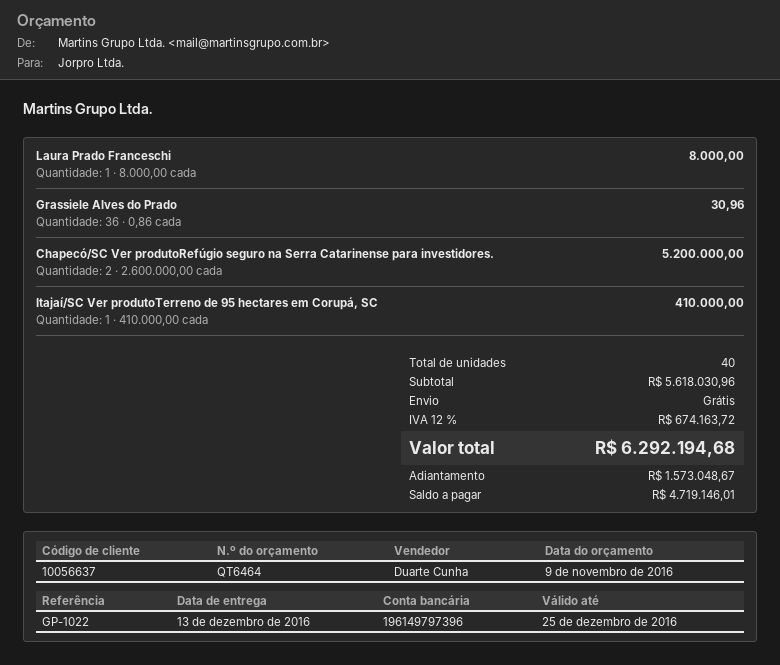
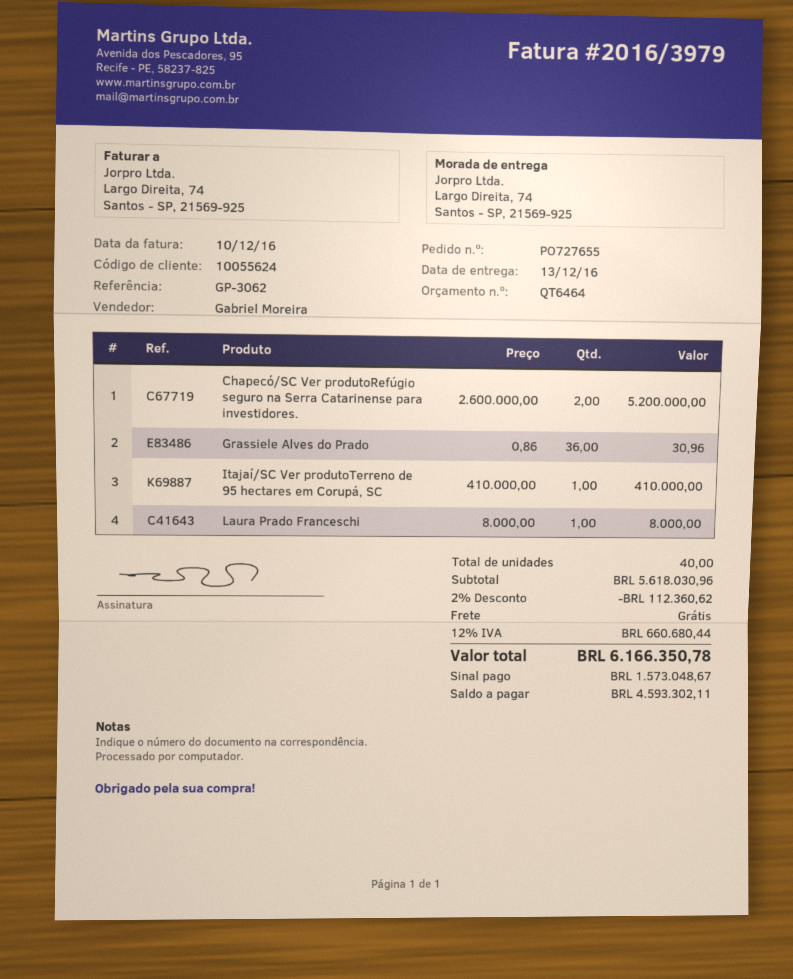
customer number: 10056637 -> 10055624
reference: GP-1022 -> GP-3062
sales rep: Duarte Cunha -> Gabriel Moreira
discount: none -> 2% = 112360.62
tax: 12% = 674163.72 -> 12% = 660680.44
total: 6292194.68 -> 6166350.78
balance: 4719146.01 -> 4593302.11

